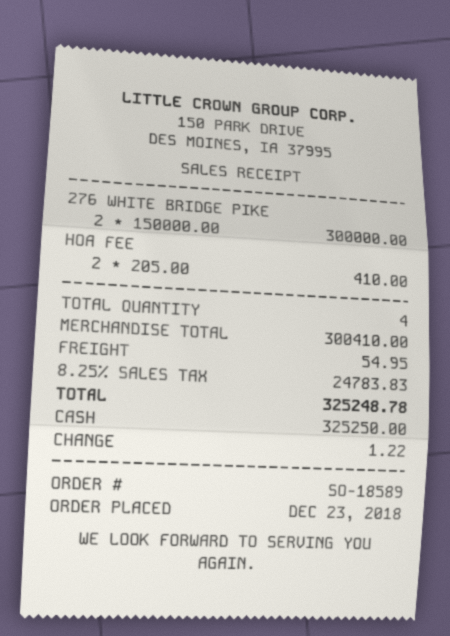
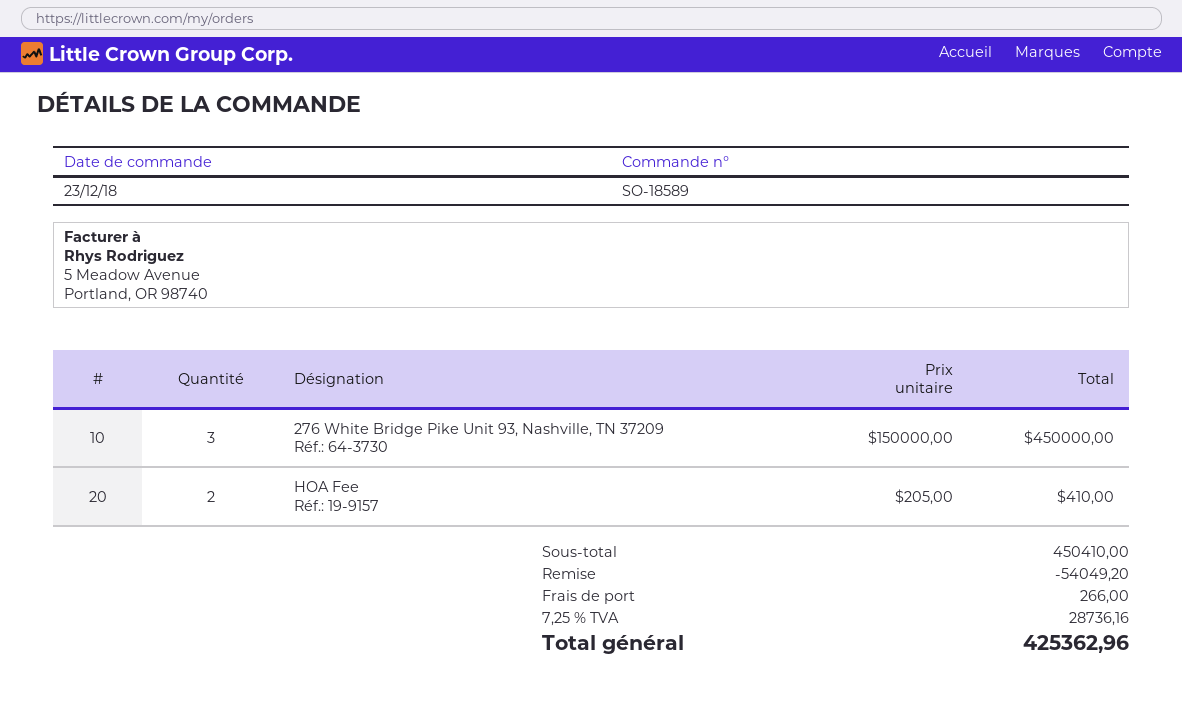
276 WHITE BRIDGE PIKE: 2 x 150000.00 = 300000.00 -> 3 x 150000.00 = 450000.00
subtotal: 300410.00 -> 450410.00
discount: none -> 54049.20
shipping: 54.95 -> 266.00
tax: 8.25% = 24783.83 -> 7.25% = 28736.16
total: 325248.78 -> 425362.96

